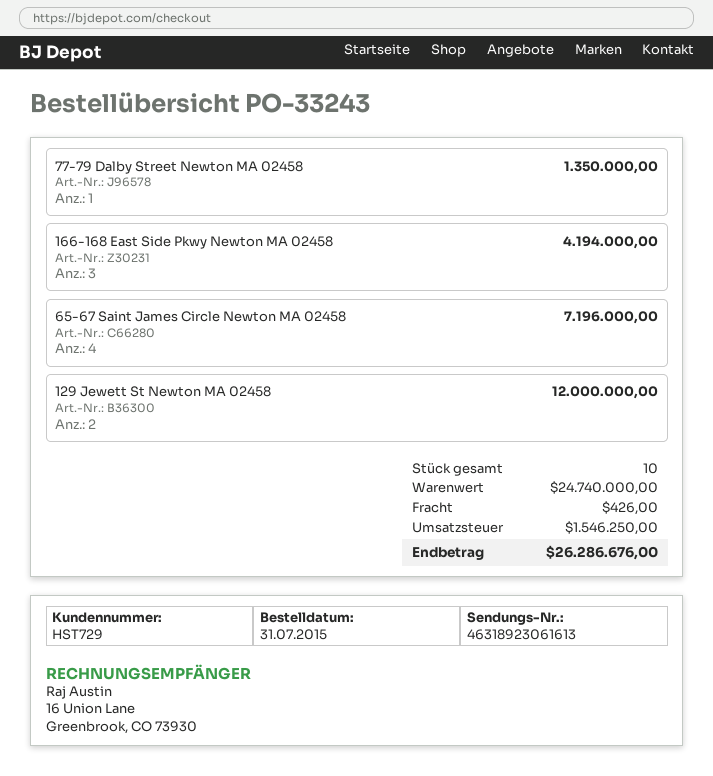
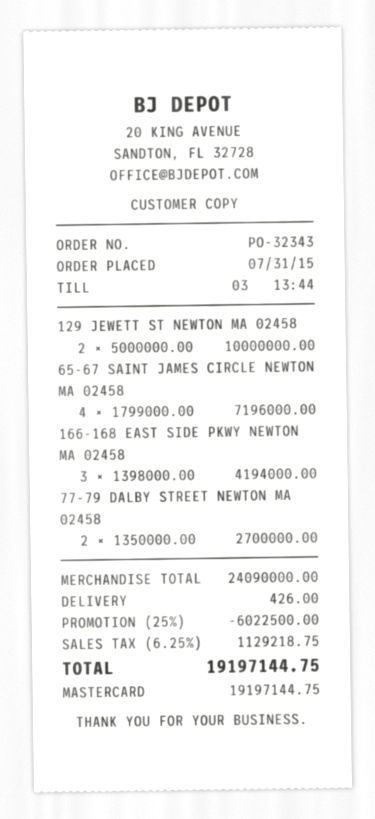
order number: PO-33243 -> PO-32343
77-79 Dalby Street Newton MA 02458: 1 for 1350000.00 -> 2 for 2700000.00
129 Jewett St Newton MA 02458: 2 for 12000000.00 -> 2 for 10000000.00
subtotal: 24740000.00 -> 24090000.00
discount: none -> 25% = 6022500.00
tax: 1546250.00 -> 1129218.75
total: 26286676.00 -> 19197144.75

